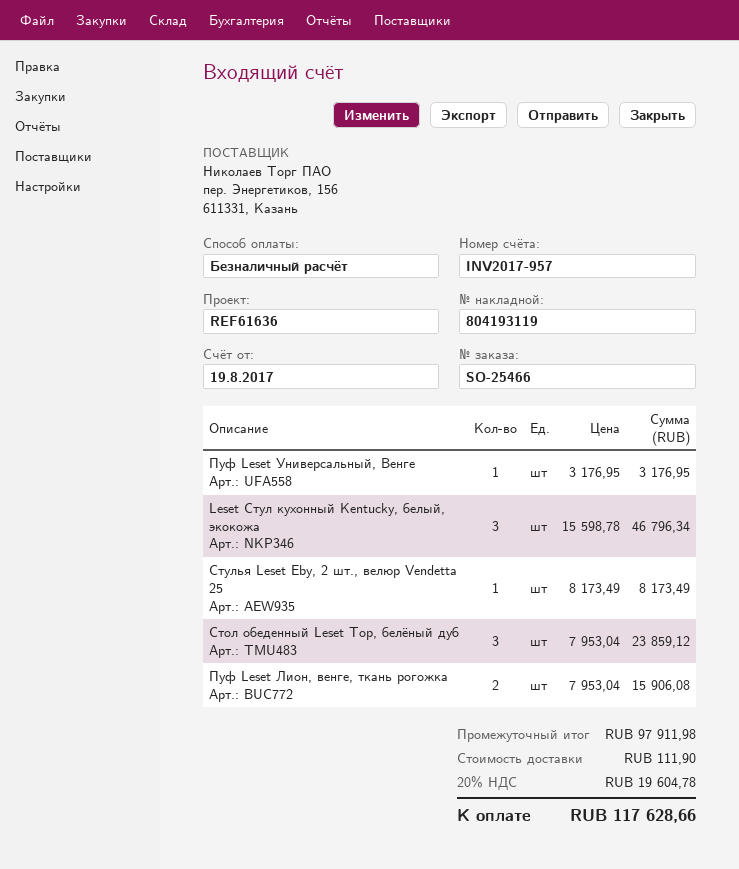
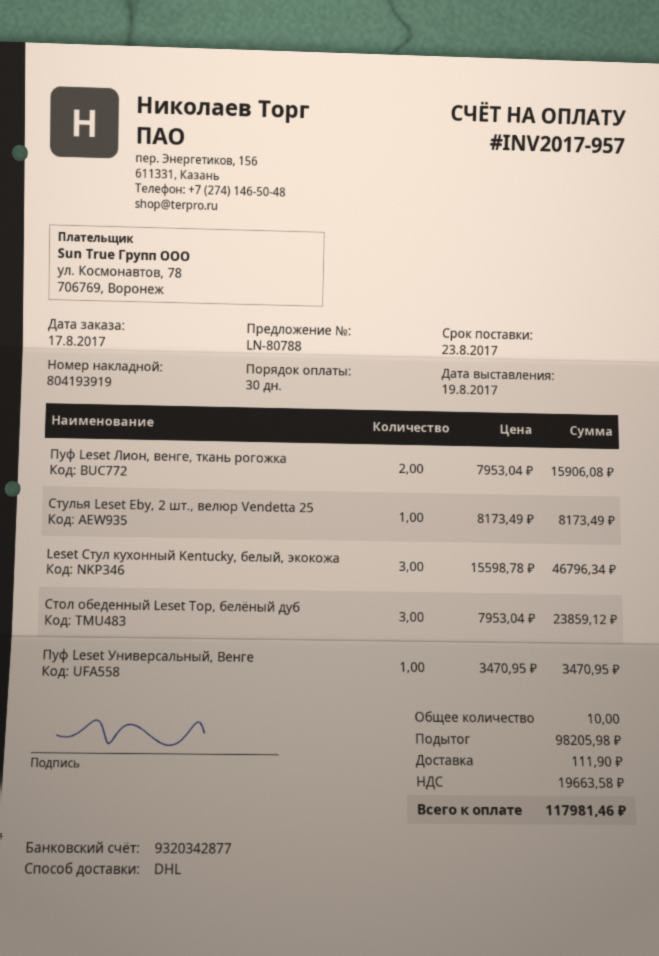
delivery note number: 804193119 -> 804193919
Пуф Leset Универсальный, Венге: 1 x 3176.95 = 3176.95 -> 1 x 3470.95 = 3470.95
subtotal: 97911.98 -> 98205.98
tax: 19604.78 -> 19663.58
total: 117628.66 -> 117981.46

